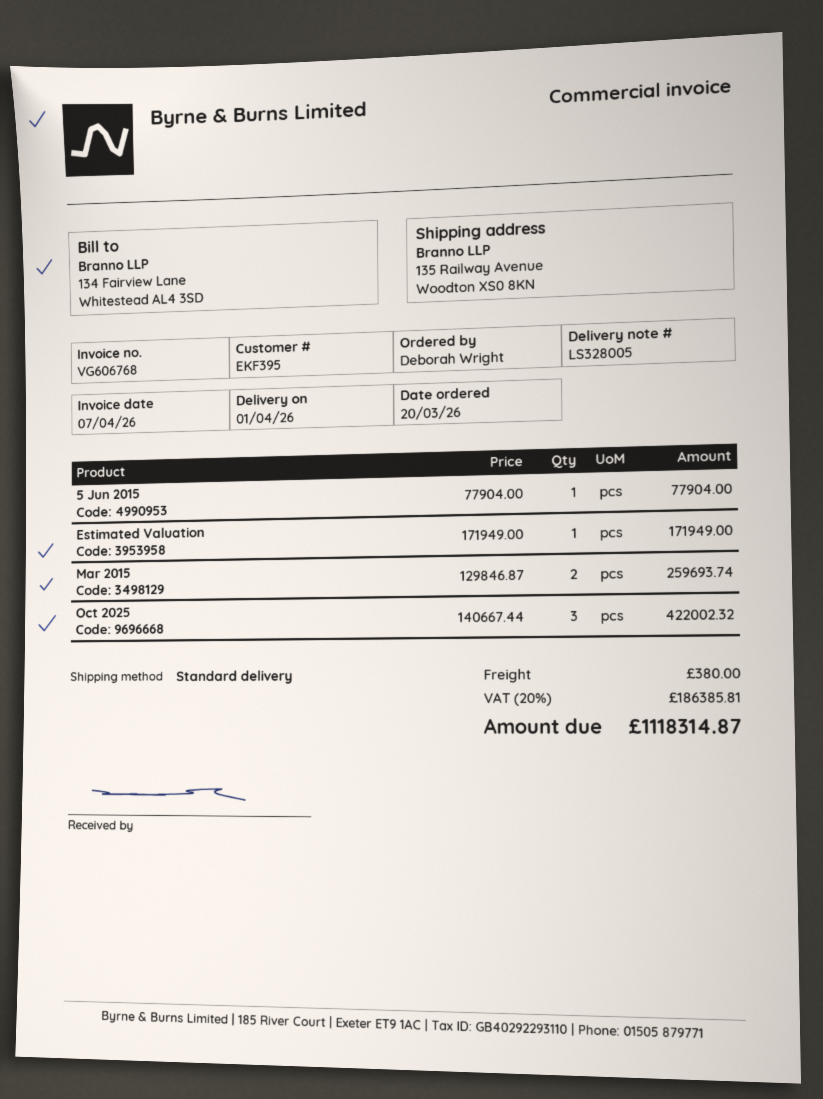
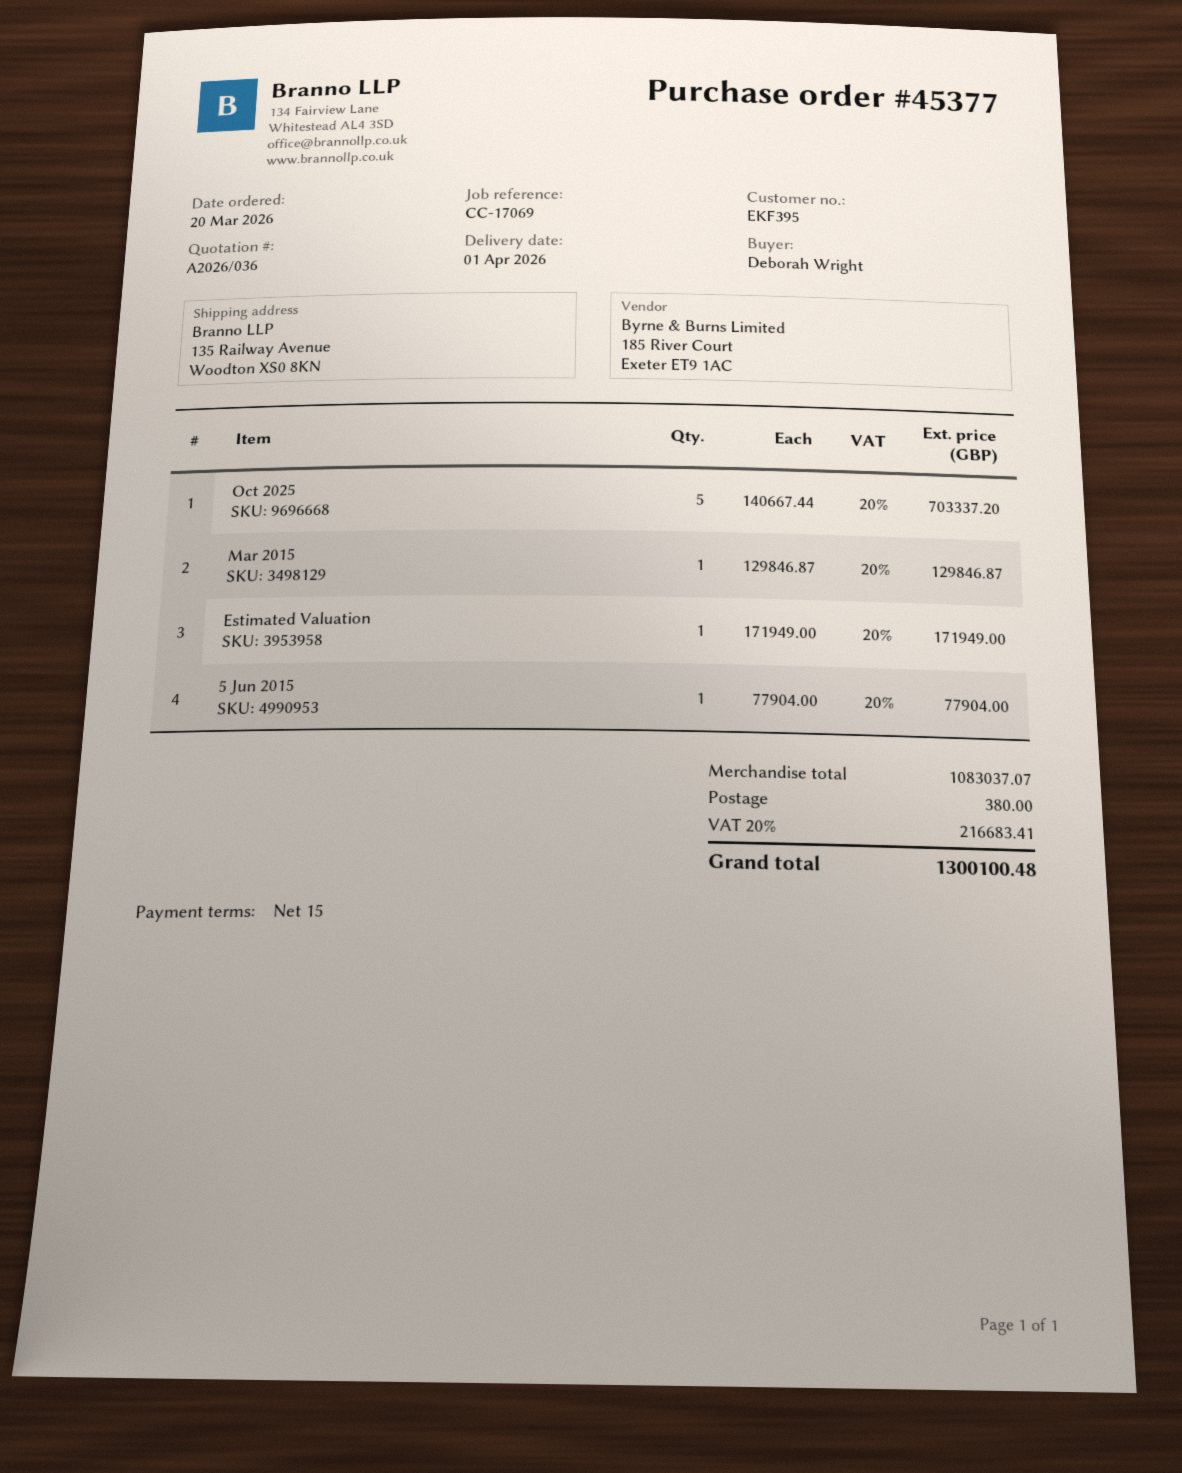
Mar 2015: 2 x 129846.87 = 259693.74 -> 1 x 129846.87 = 129846.87
Oct 2025: 3 x 140667.44 = 422002.32 -> 5 x 140667.44 = 703337.20
tax: 20% = 186385.81 -> 20% = 216683.41
total: 1118314.87 -> 1300100.48

